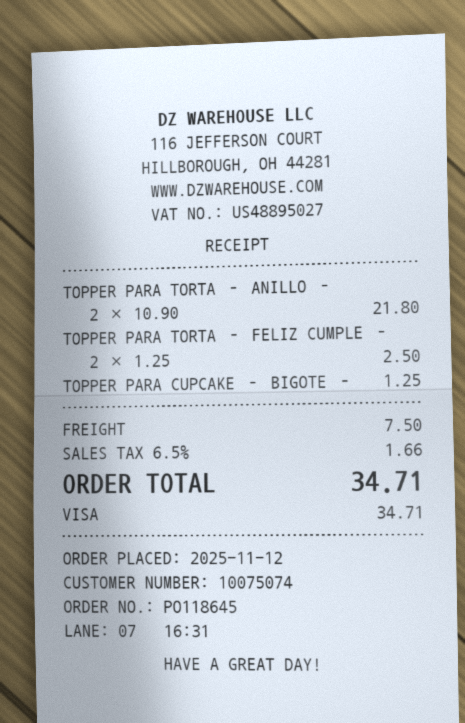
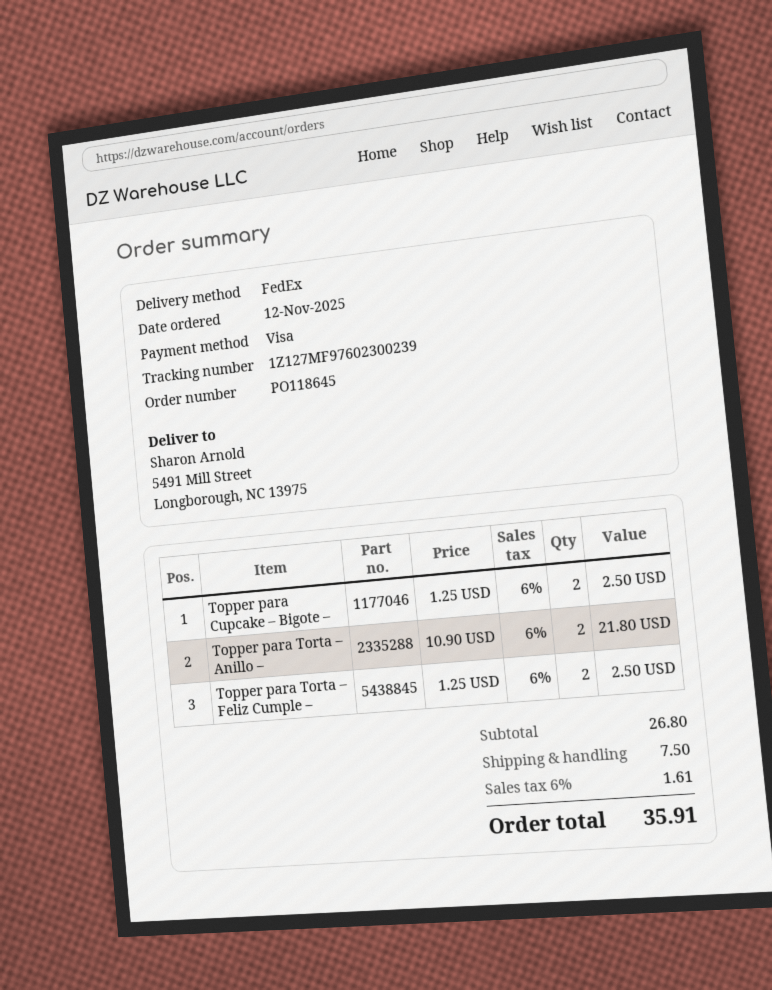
TOPPER PARA CUPCAKE – BIGOTE –: 1 x 1.25 = 1.25 -> 2 x 1.25 = 2.50
tax: 6.5% = 1.66 -> 6% = 1.61
total: 34.71 -> 35.91

